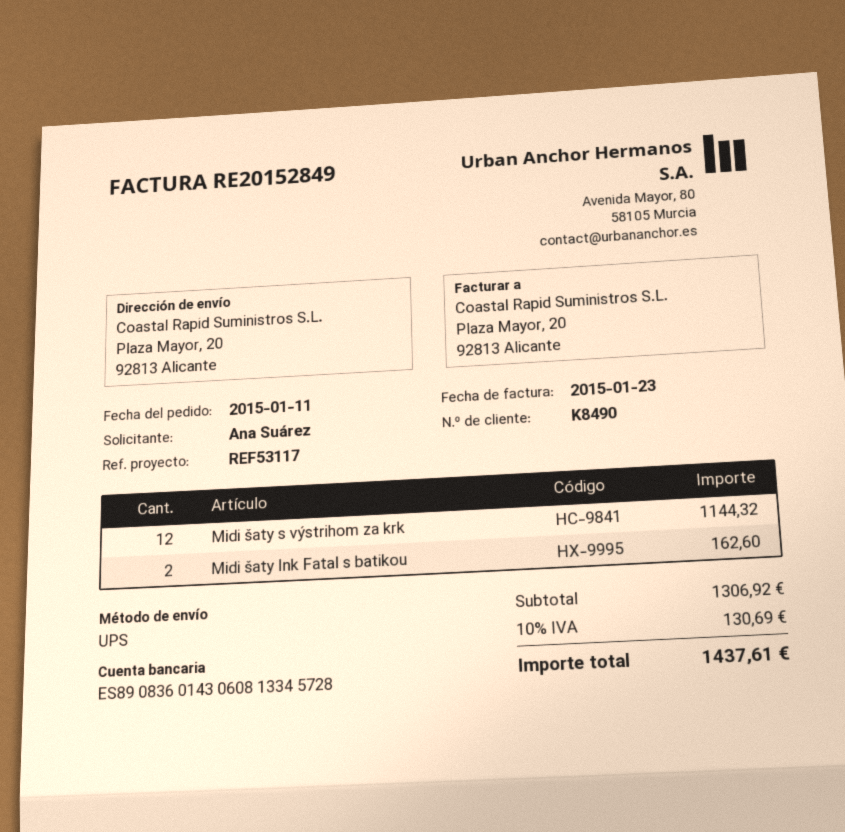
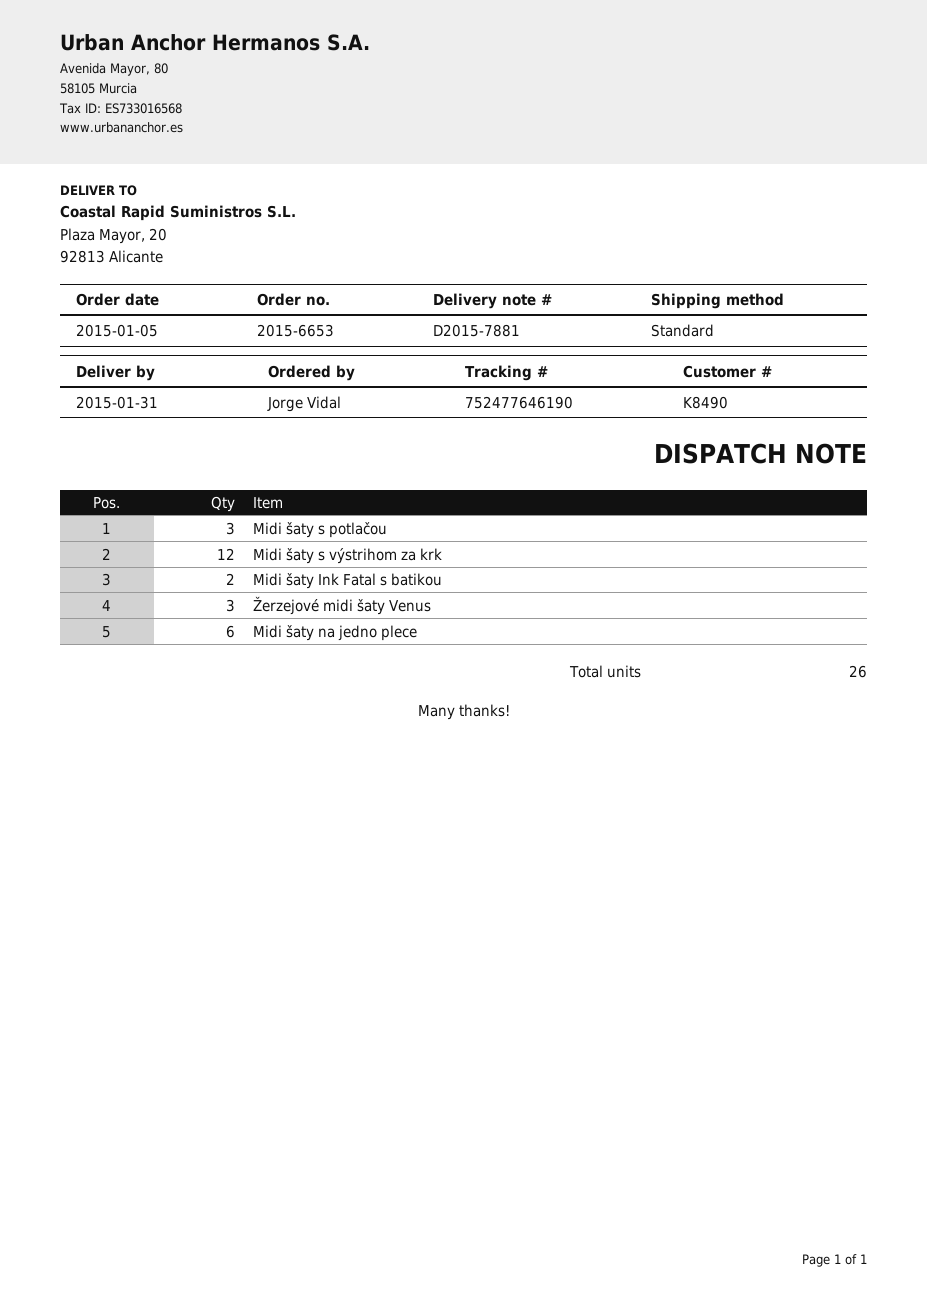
order date: 2015-01-11 -> 2015-01-05
ordered by: Ana Suárez -> Jorge Vidal
shipping method: UPS -> standard
Midi šaty s potlačou: none -> 3
Žerzejové midi šaty Venus: none -> 3
Midi šaty na jedno plece: none -> 6

